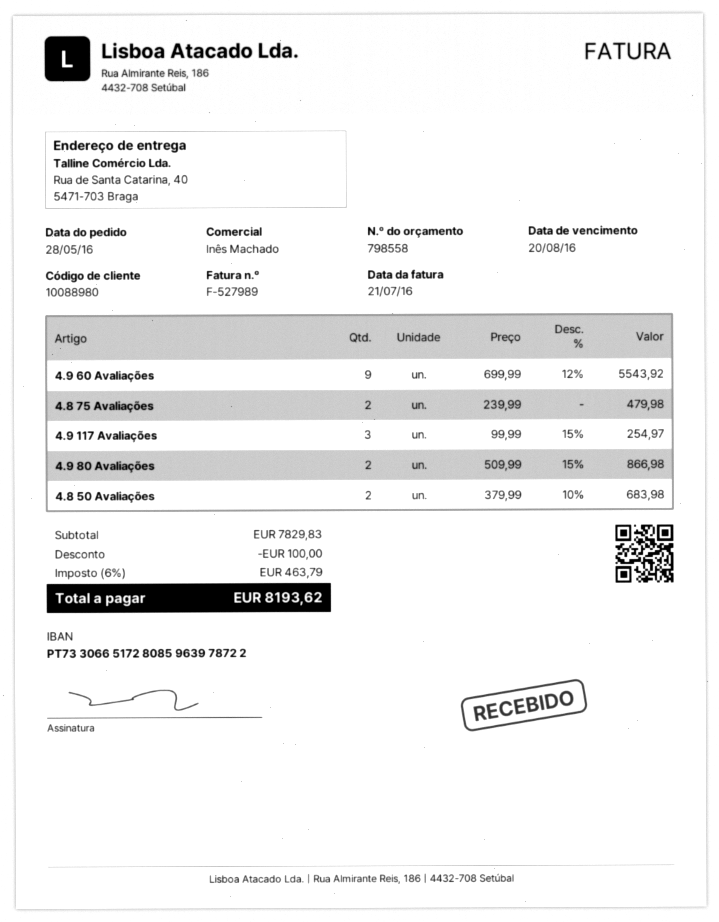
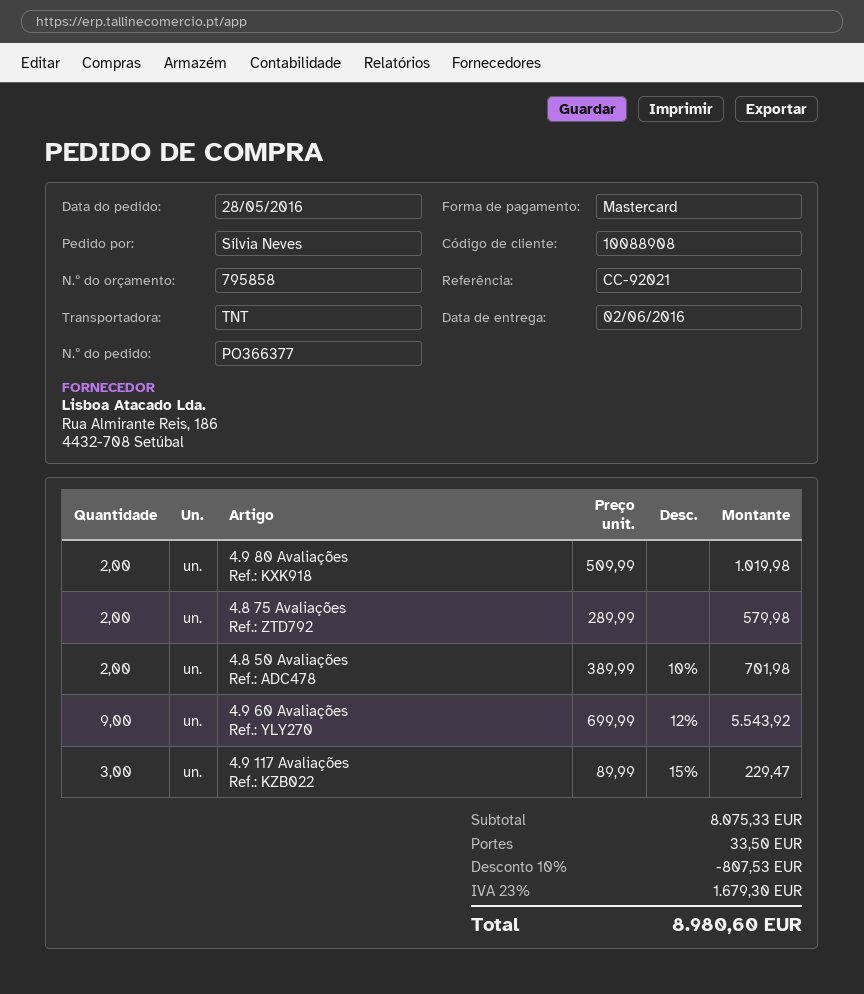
quote number: 798558 -> 795858
customer number: 10088980 -> 10088908
4.8 75 Avaliações: 2 x 239.99 = 479.98 -> 2 x 289.99 = 579.98
4.9 117 Avaliações: 3 x 99.99 - 15% = 254.97 -> 3 x 89.99 - 15% = 229.47
4.9 80 Avaliações: 2 x 509.99 - 15% = 866.98 -> 2 x 509.99 = 1019.98
4.8 50 Avaliações: 2 x 379.99 - 10% = 683.98 -> 2 x 389.99 - 10% = 701.98
subtotal: 7829.83 -> 8075.33
discount: 100.00 -> 807.53
shipping: none -> 33.50
tax: 6% = 463.79 -> 23% = 1679.30
total: 8193.62 -> 8980.60

